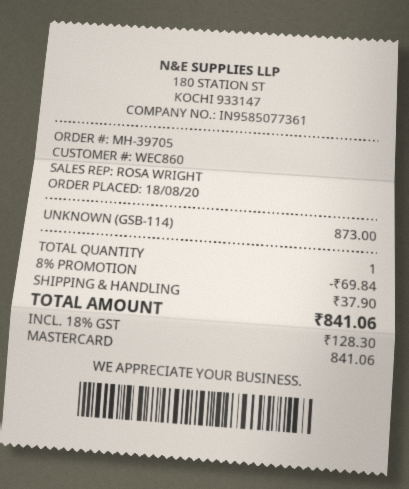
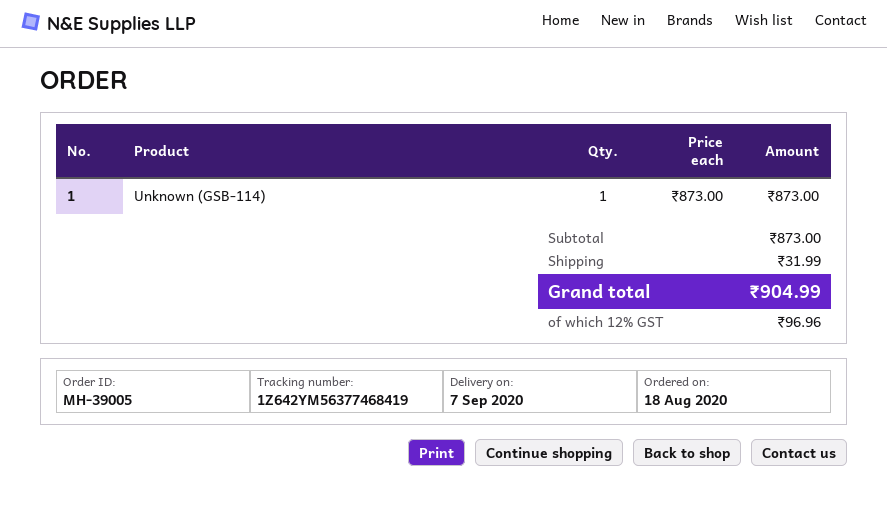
order number: MH-39705 -> MH-39005
discount: 8% = 69.84 -> none
shipping: 37.90 -> 31.99
tax: 18% = 128.30 -> 12% = 96.96
total: 841.06 -> 904.99

